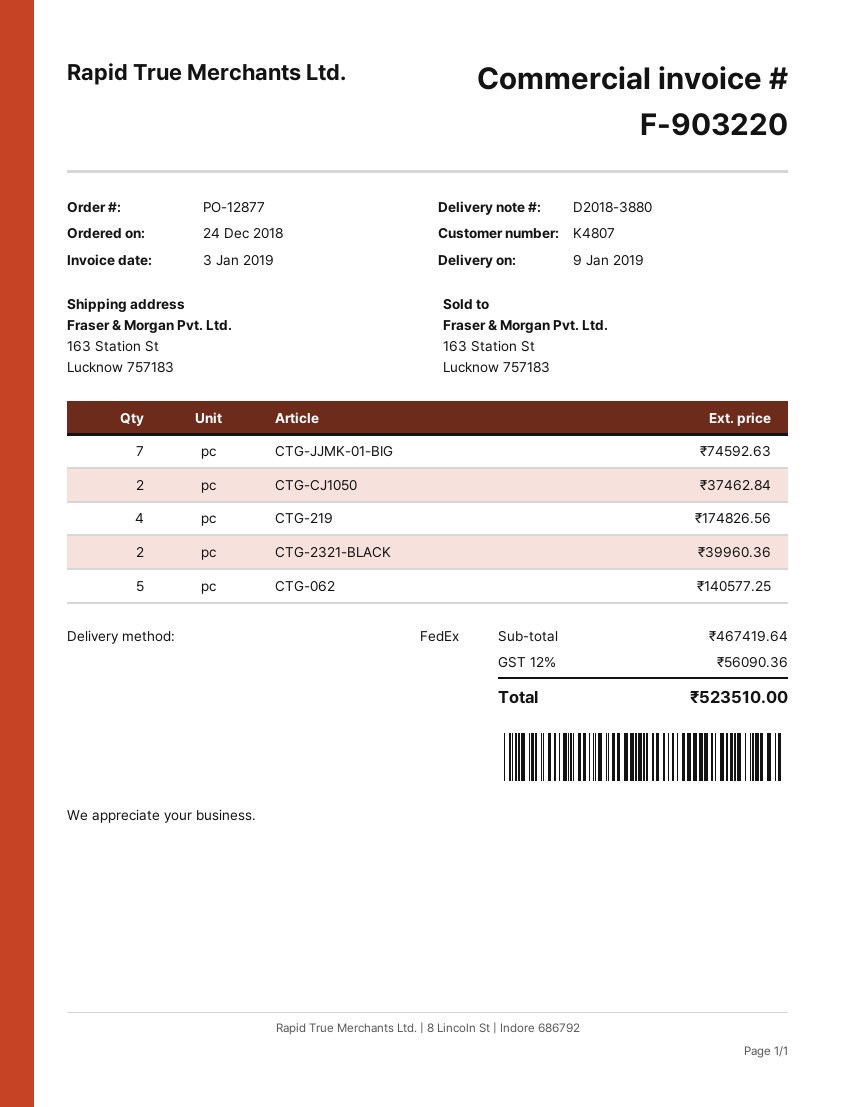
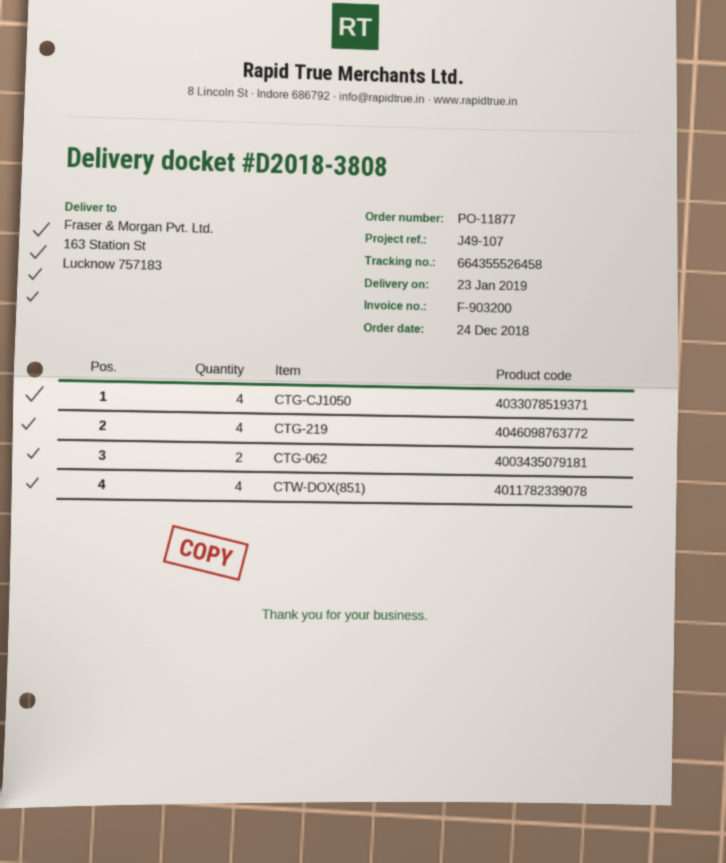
order number: PO-12877 -> PO-11877
delivery note number: D2018-3880 -> D2018-3808
delivery date: 2019-01-09 -> 2019-01-23
invoice number: F-903220 -> F-903200
CTG-JJMK-01-BIG: 7 -> none
CTG-CJ1050: 2 -> 4
CTG-2321-BLACK: 2 -> none
CTG-062: 5 -> 2
CTW-DOX(851): none -> 4

